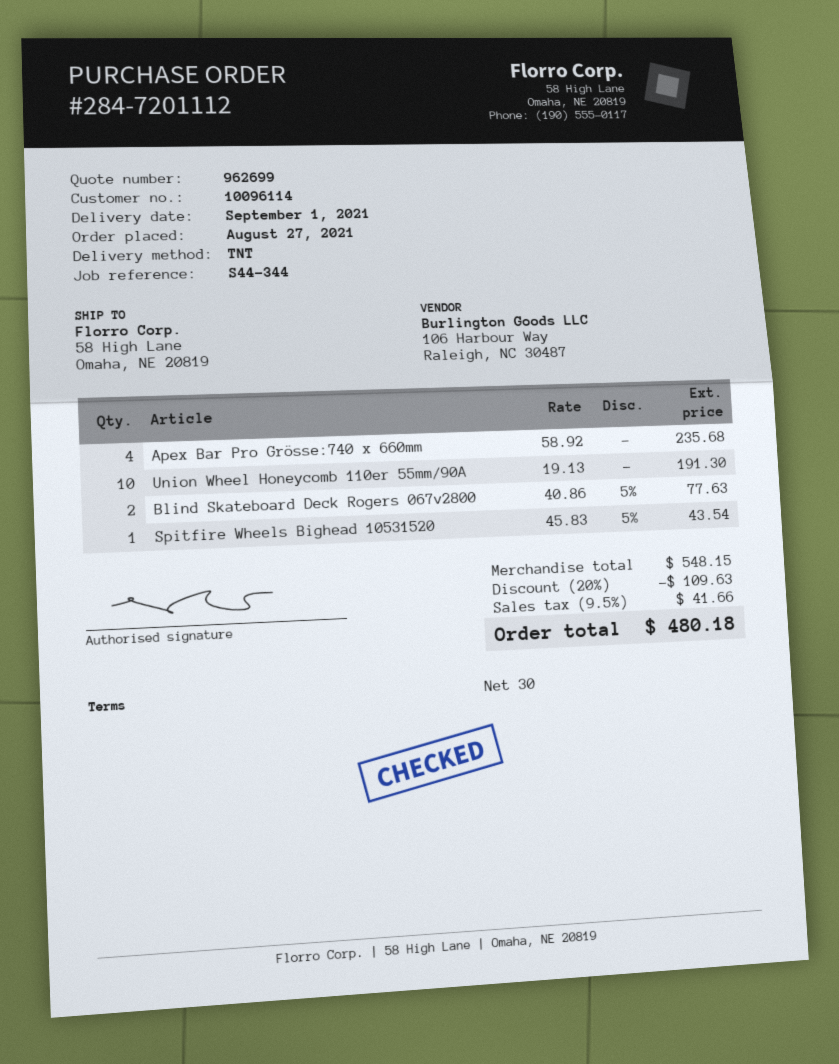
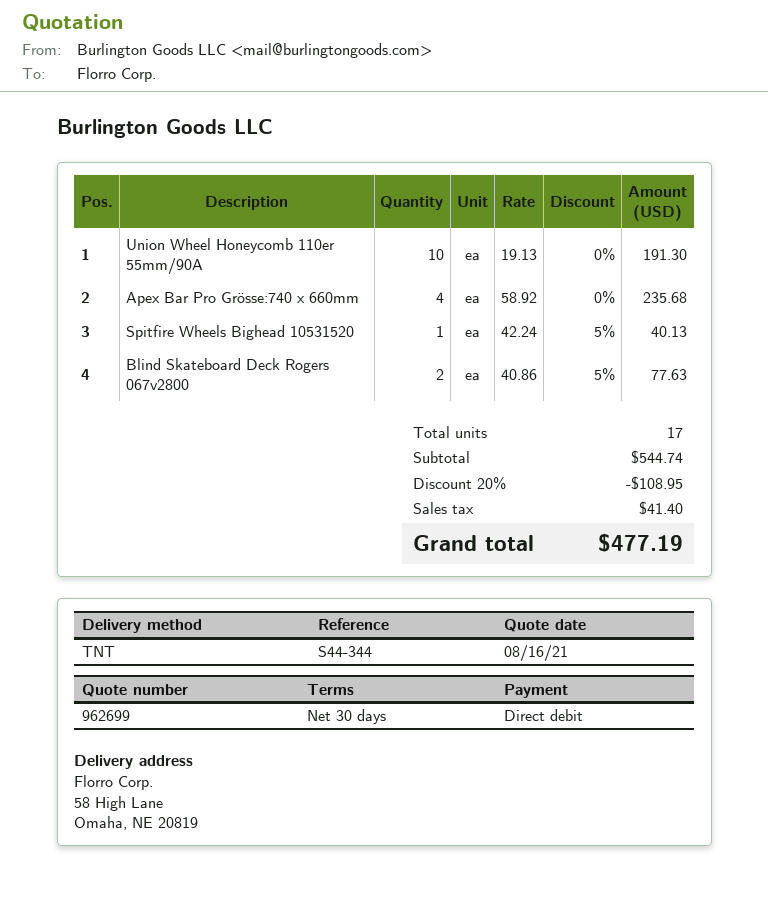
Spitfire Wheels Bighead 10531520: 1 x 45.83 - 5% = 43.54 -> 1 x 42.24 - 5% = 40.13
subtotal: 548.15 -> 544.74
discount: 20% = 109.63 -> 20% = 108.95
tax: 41.66 -> 41.40
total: 480.18 -> 477.19

